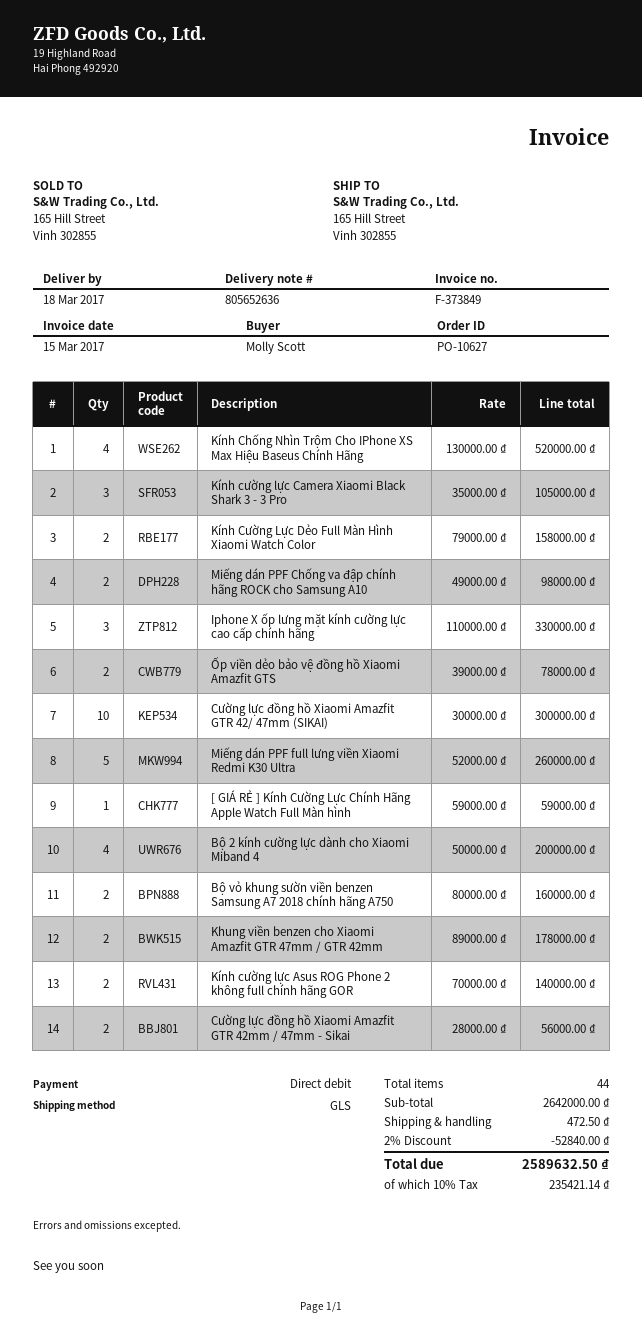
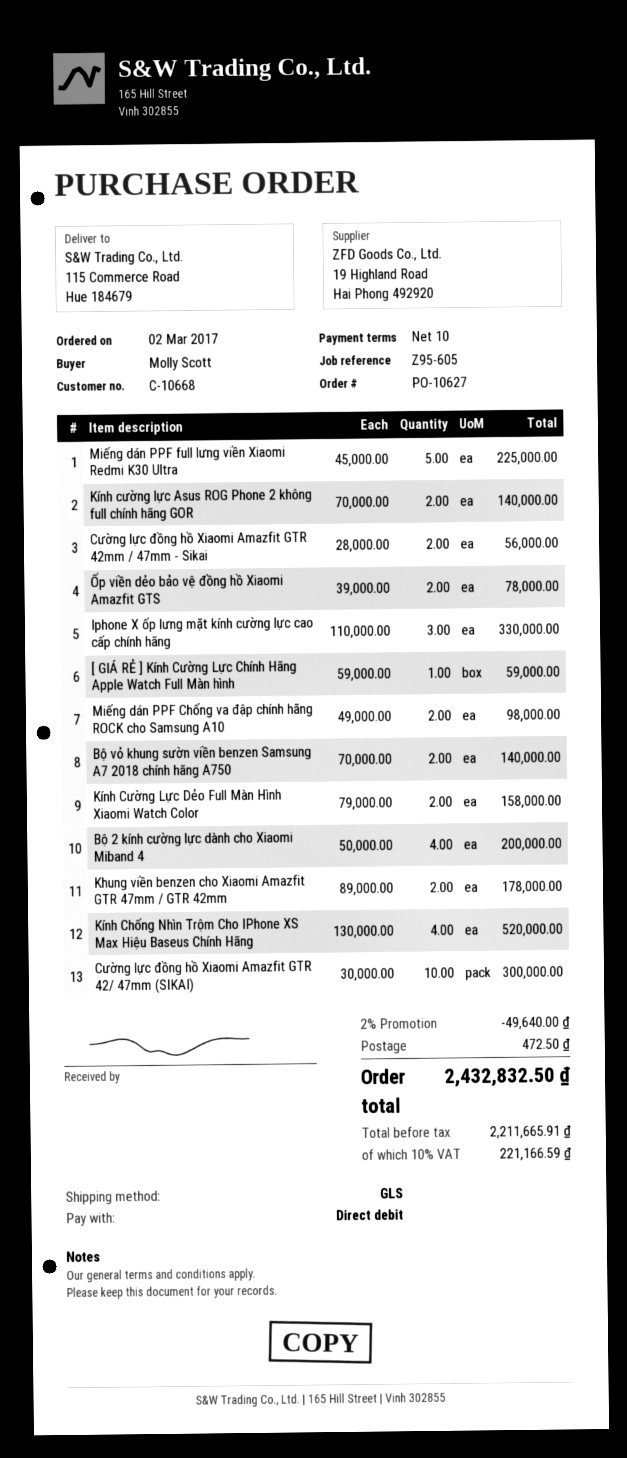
ship to: 165 Hill Street, Vinh 302855 -> 115 Commerce Road, Hue 184679
Kính cường lực Camera Xiaomi Black Shark 3 - 3 Pro: 3 x 35000.00 = 105000.00 -> none
Miếng dán PPF full lưng viền Xiaomi Redmi K30 Ultra: 5 x 52000.00 = 260000.00 -> 5 x 45000.00 = 225000.00
Bộ vỏ khung sườn viền benzen Samsung A7 2018 chính hãng A750: 2 x 80000.00 = 160000.00 -> 2 x 70000.00 = 140000.00
discount: 2% = 52840.00 -> 2% = 49640.00
tax: 10% = 235421.14 -> 10% = 221166.59
total: 2589632.50 -> 2432832.50

